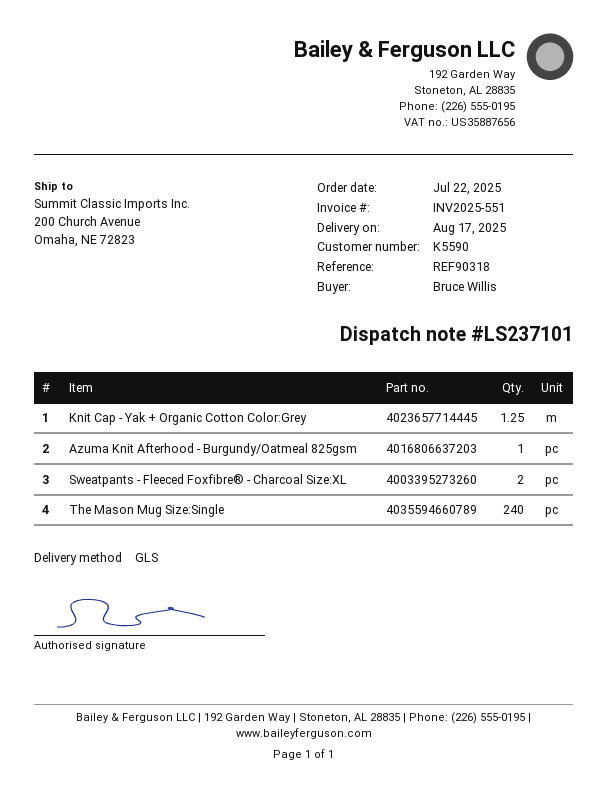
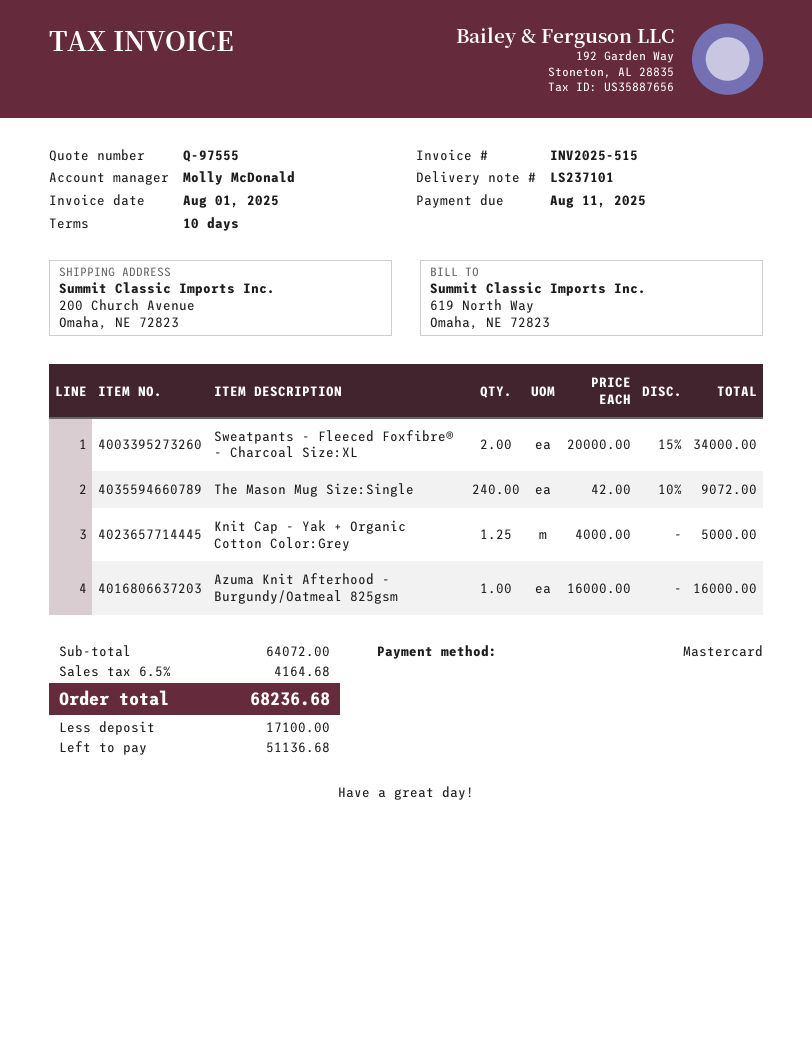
invoice number: INV2025-551 -> INV2025-515

